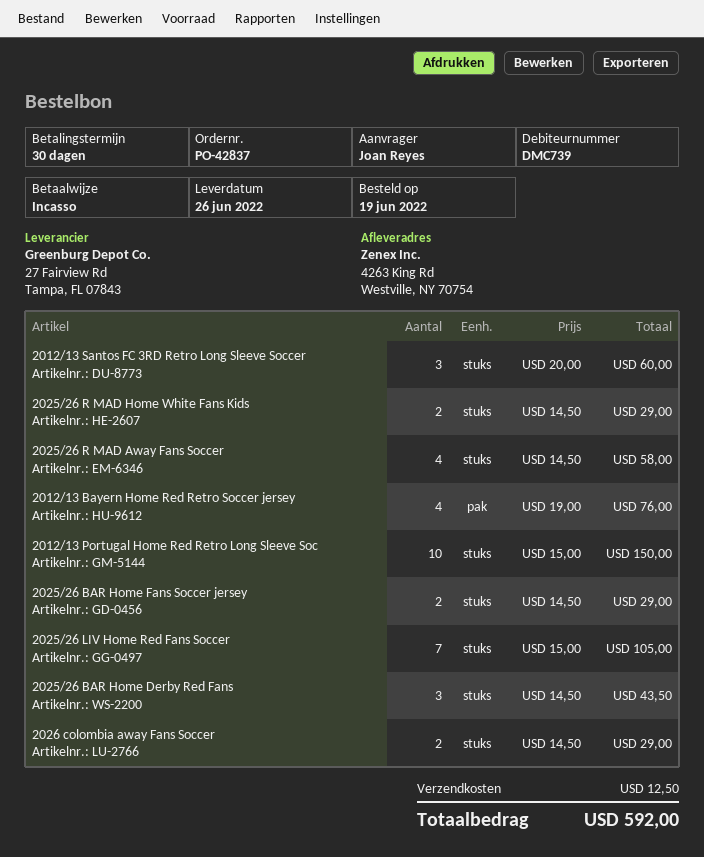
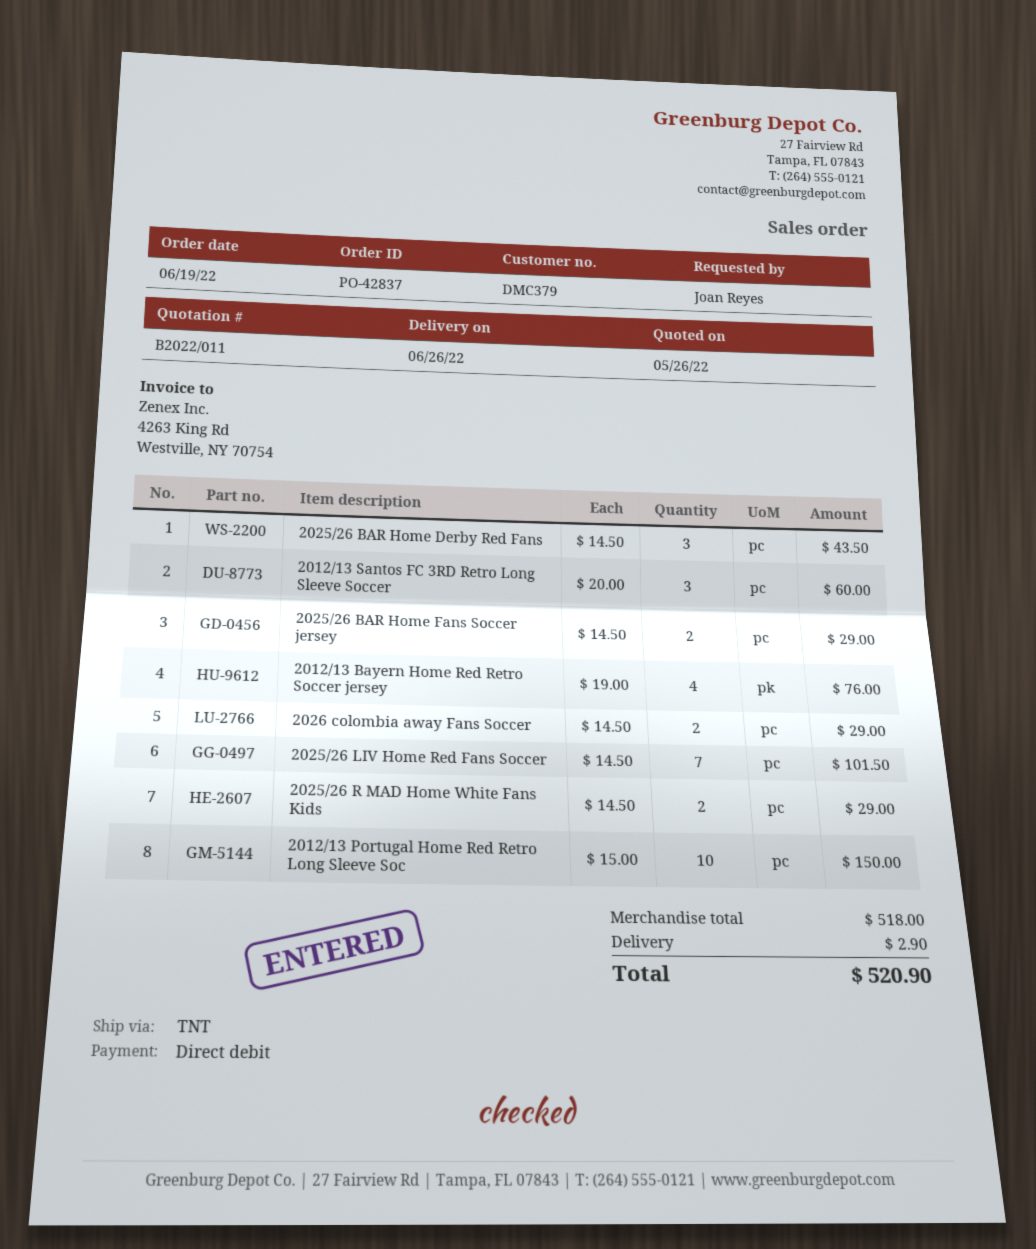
customer number: DMC739 -> DMC379
2025/26 R MAD Away Fans Soccer: 4 x 14.50 = 58.00 -> none
2025/26 LIV Home Red Fans Soccer: 7 x 15.00 = 105.00 -> 7 x 14.50 = 101.50
shipping: 12.50 -> 2.90
total: 592.00 -> 520.90

